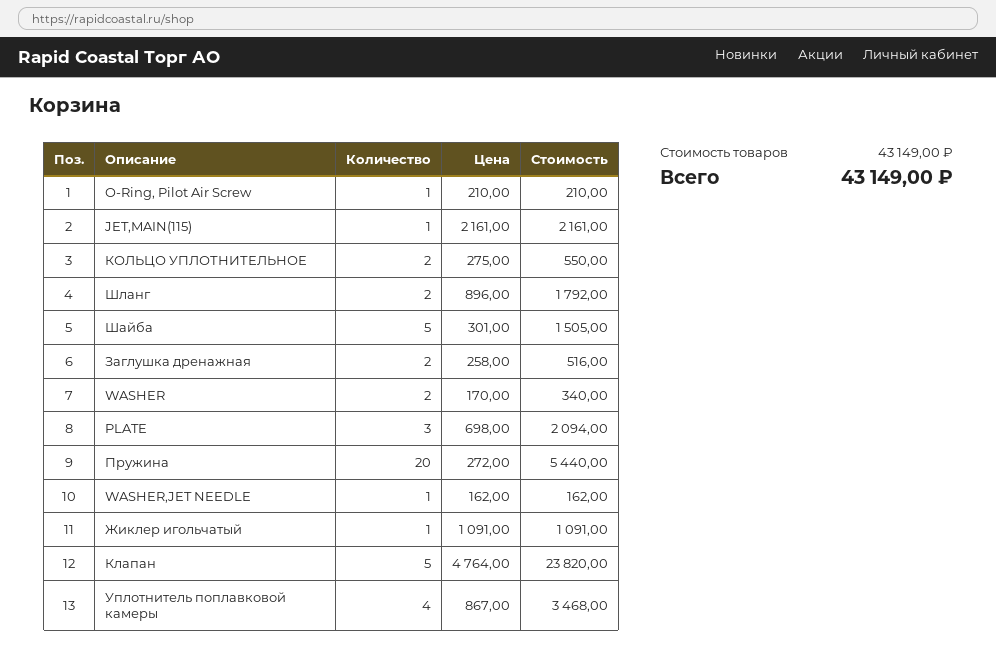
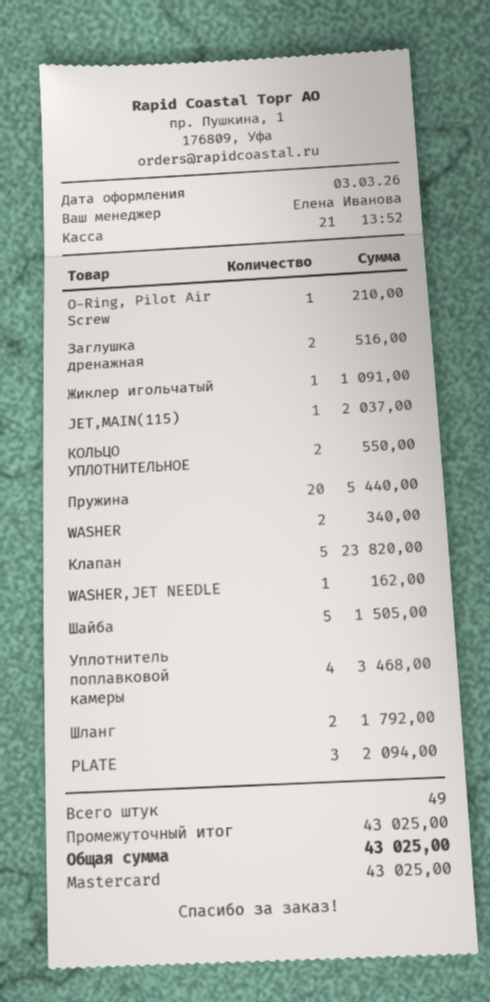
JET,MAIN(115): 1 for 2161.00 -> 1 for 2037.00
subtotal: 43149.00 -> 43025.00
total: 43149.00 -> 43025.00

